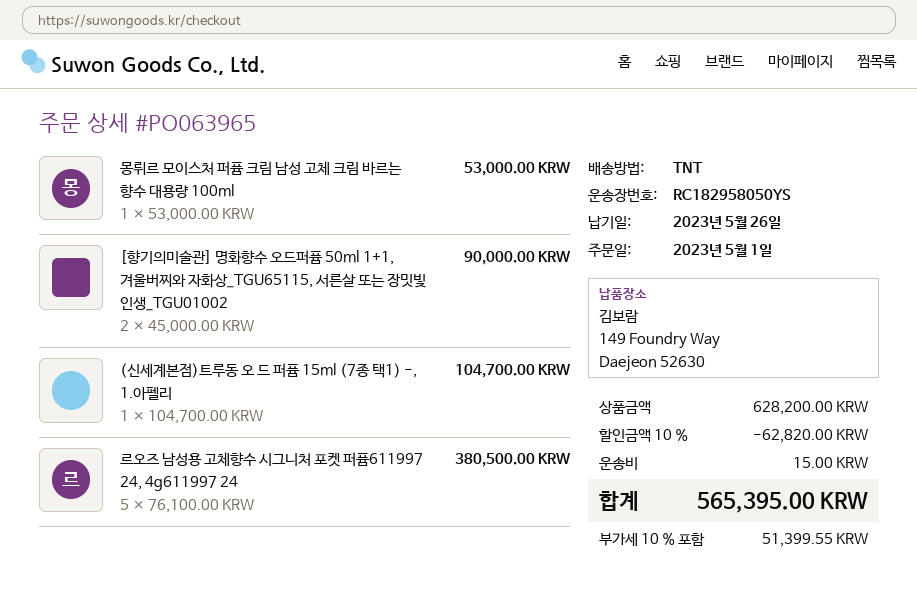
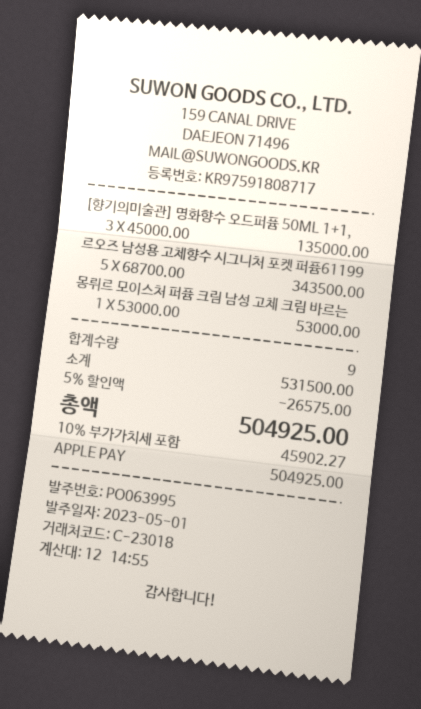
order number: PO063965 -> PO063995
[향기의미술관] 명화향수 오드퍼퓸 50ml 1+1, 겨울버찌와 자화상_TGU65115, 서른살 또는 장밋빛 인생_TGU01002: 2 x 45000.00 = 90000.00 -> 3 x 45000.00 = 135000.00
(신세계본점)트루동 오 드 퍼퓸 15ml (7종 택1) -, 1.아펠리: 1 x 104700.00 = 104700.00 -> none
르오즈 남성용 고체향수 시그니처 포켓 퍼퓸611997 24, 4g611997 24: 5 x 76100.00 = 380500.00 -> 5 x 68700.00 = 343500.00
subtotal: 628200.00 -> 531500.00
discount: 10% = 62820.00 -> 5% = 26575.00
shipping: 15.00 -> none
tax: 10% = 51399.55 -> 10% = 45902.27
total: 565395.00 -> 504925.00

